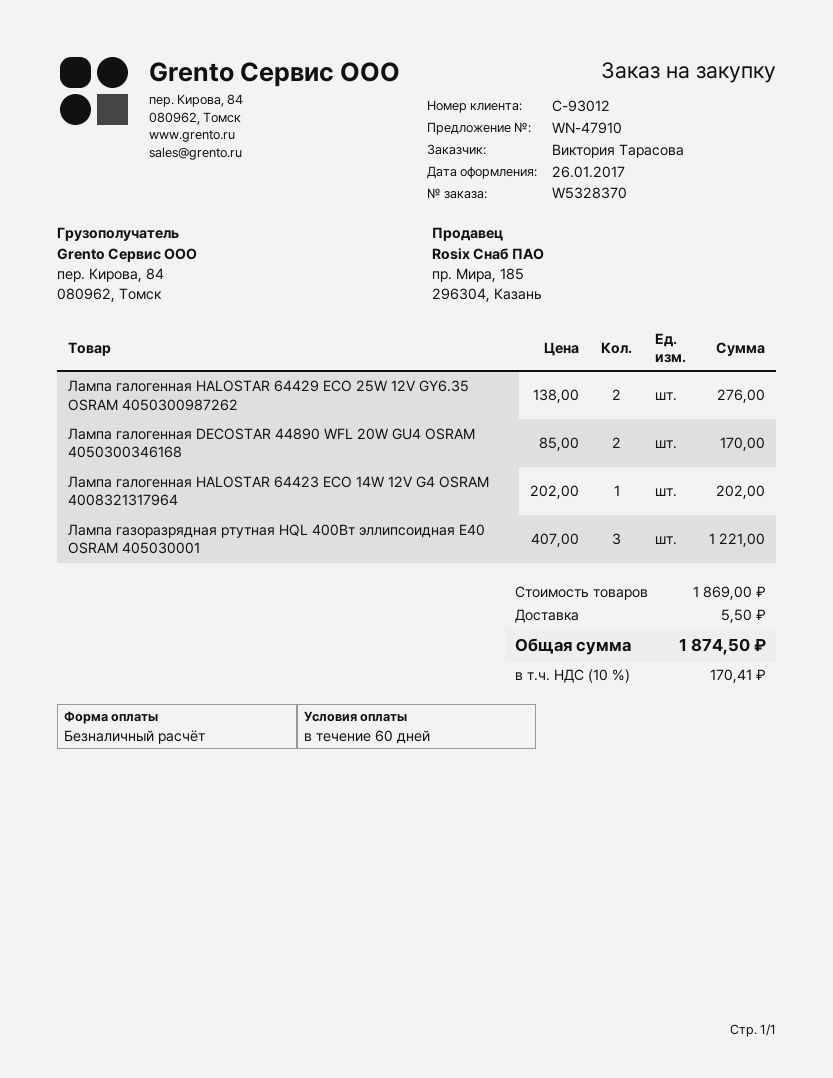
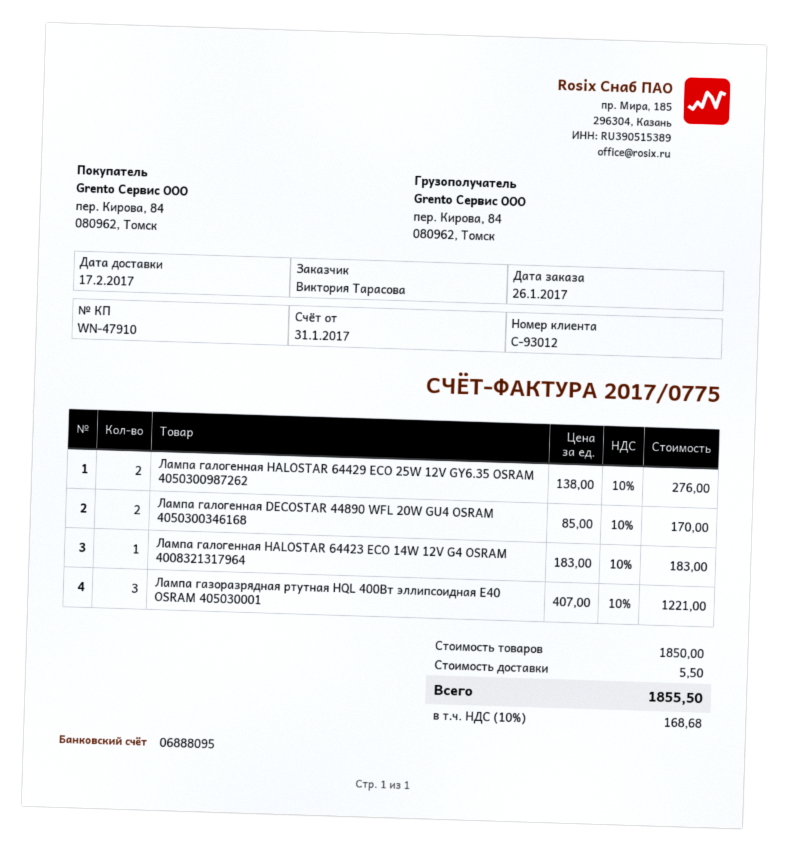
Лампа галогенная HALOSTAR 64423 ECO 14W 12V G4 OSRAM 4008321317964: 1 x 202.00 = 202.00 -> 1 x 183.00 = 183.00
subtotal: 1869.00 -> 1850.00
tax: 10% = 170.41 -> 10% = 168.68
total: 1874.50 -> 1855.50

